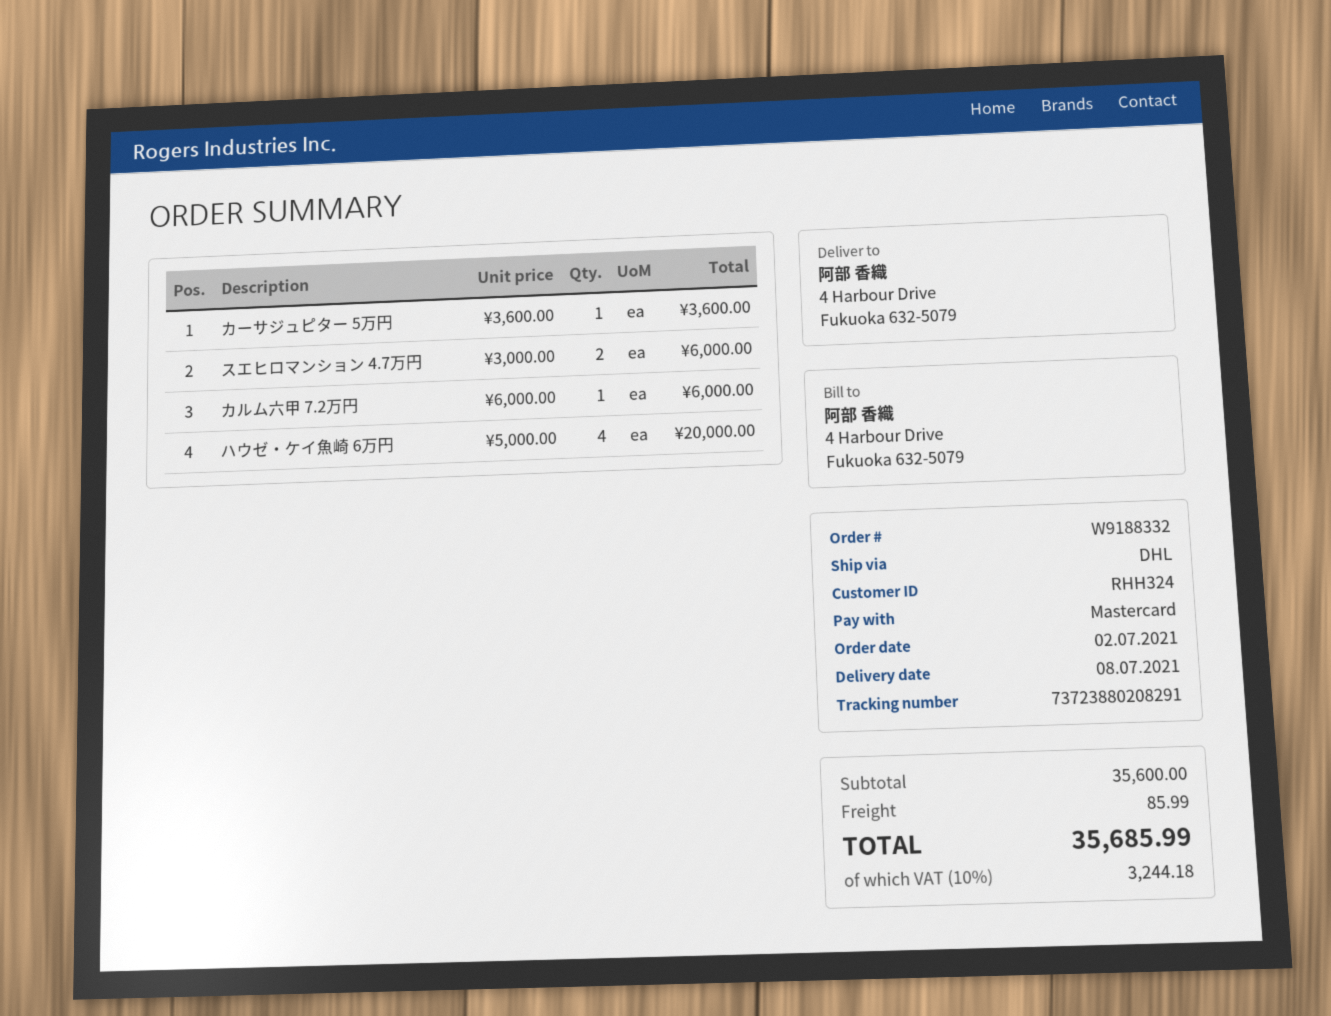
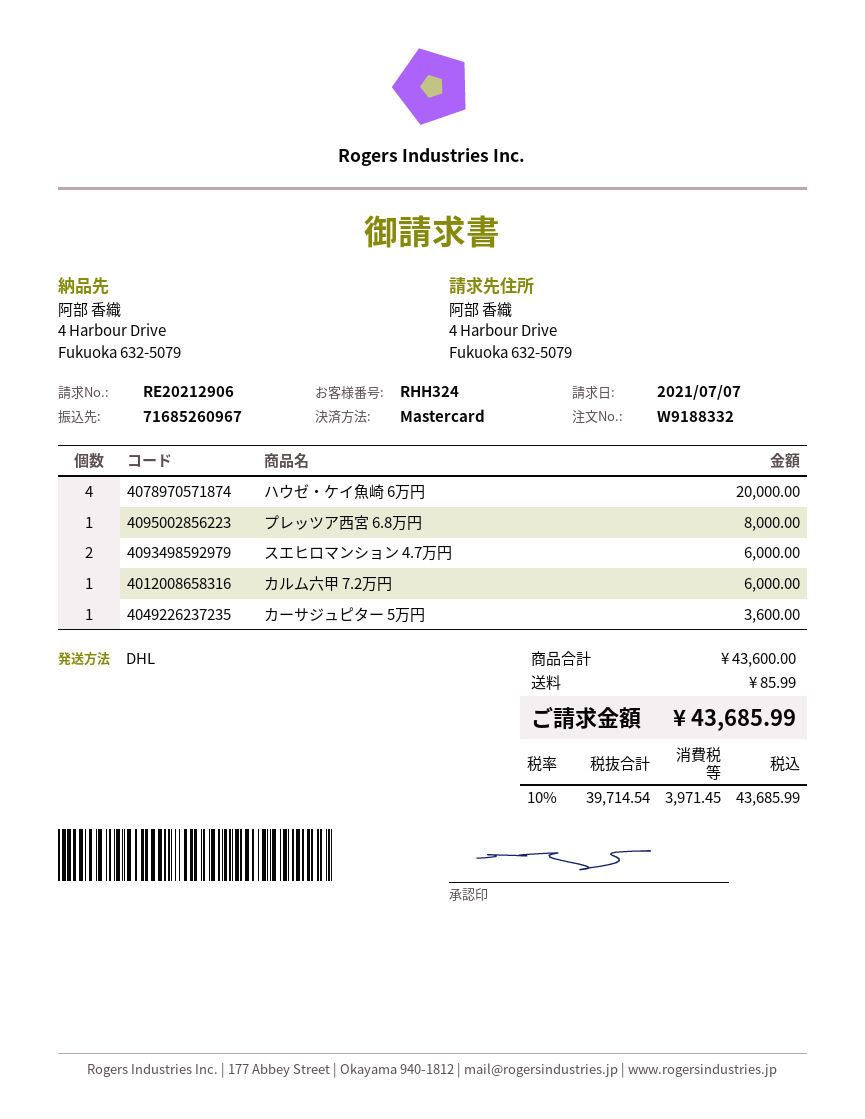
プレッツア西宮 6.8万円: none -> 1 for 8000.00
subtotal: 35600.00 -> 43600.00
tax: 10% = 3244.18 -> 10% = 3971.45
total: 35685.99 -> 43685.99

